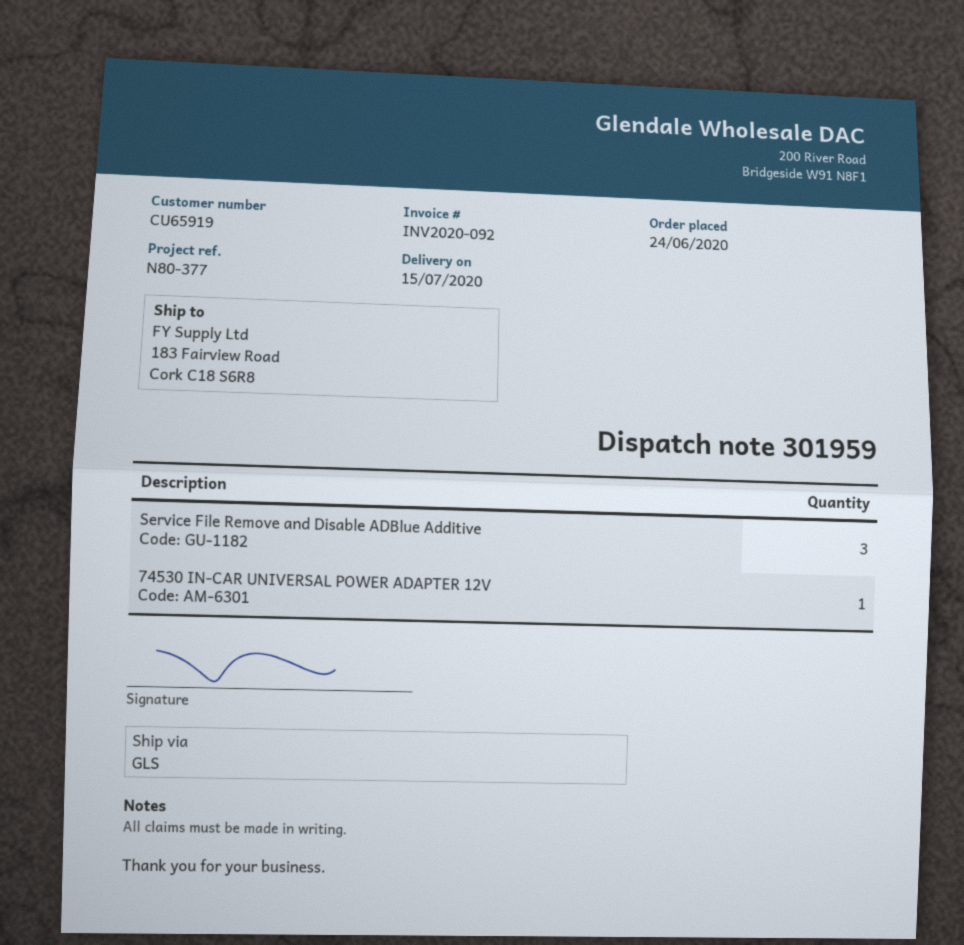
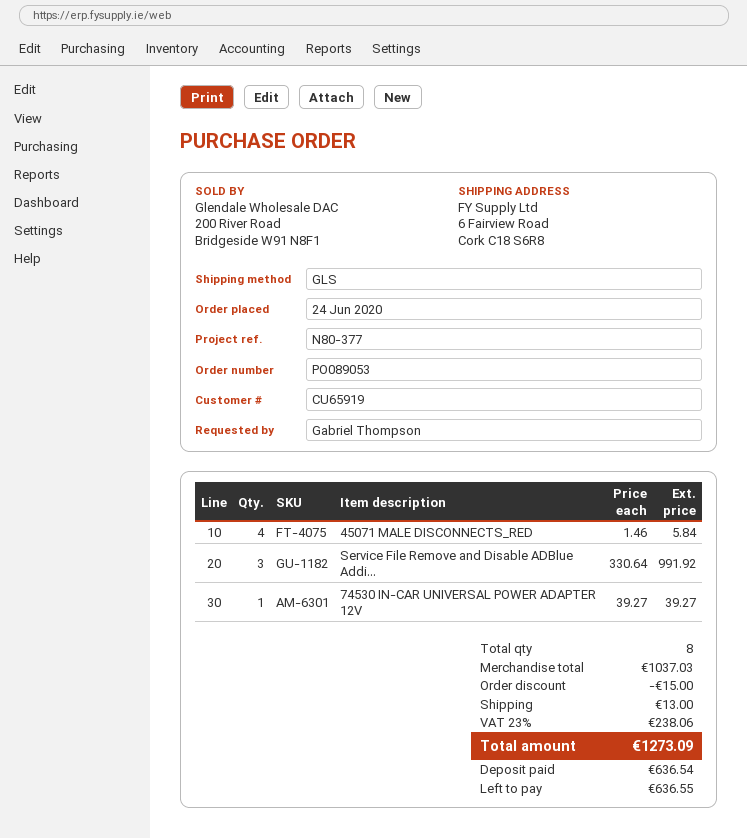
ship to: 183 Fairview Road, Cork C18 S6R8 -> 6 Fairview Road, Cork C18 S6R8
45071 MALE DISCONNECTS_RED: none -> 4

